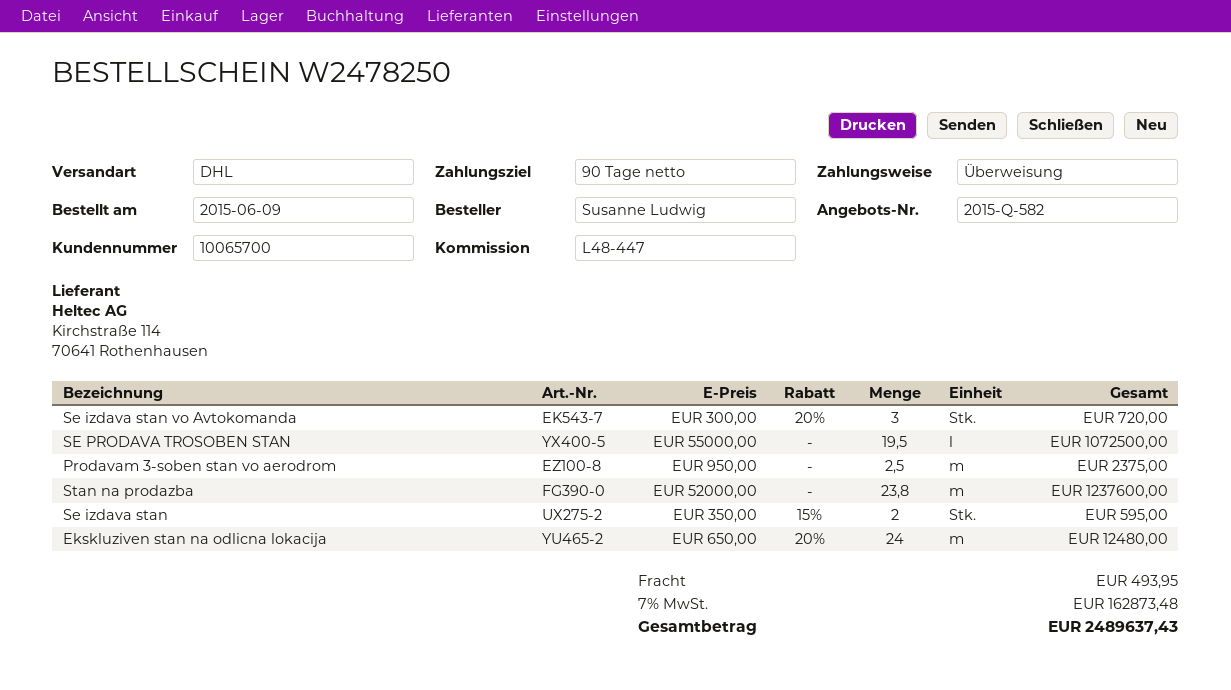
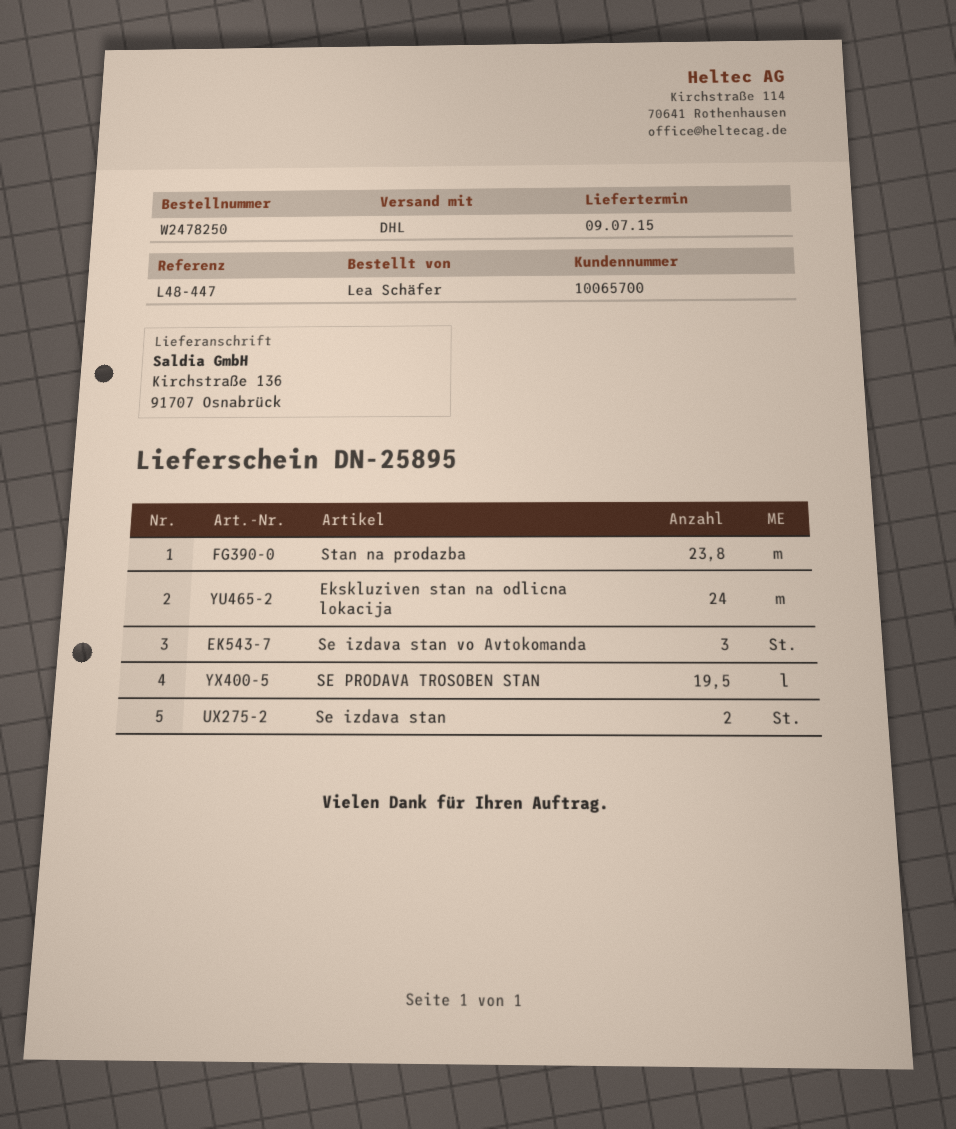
ordered by: Susanne Ludwig -> Lea Schäfer
Prodavam 3-soben stan vo aerodrom: 2.5 -> none

